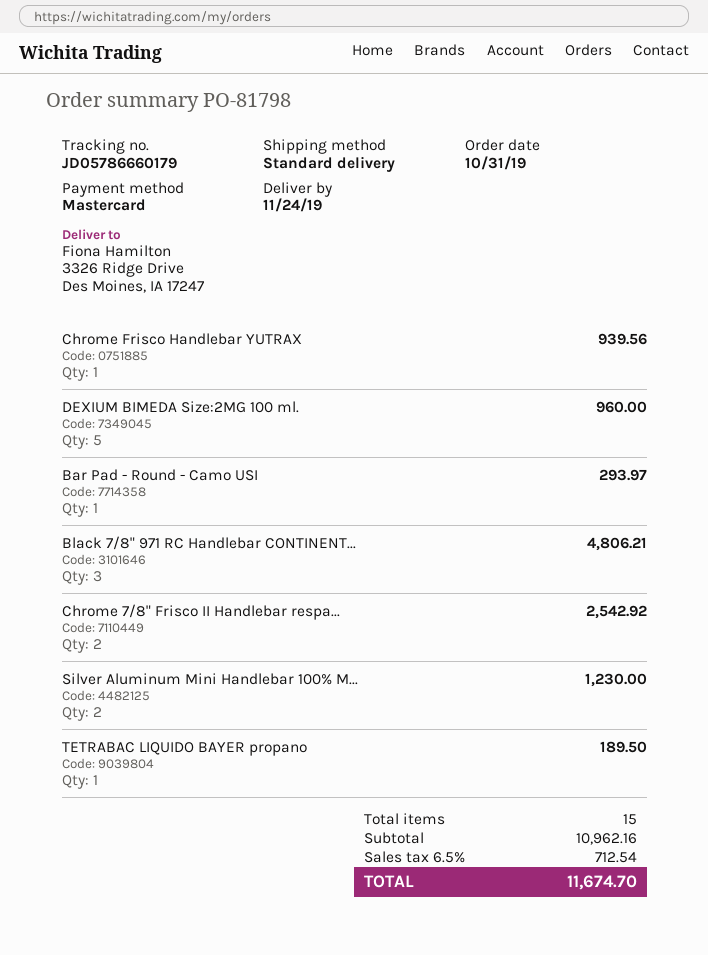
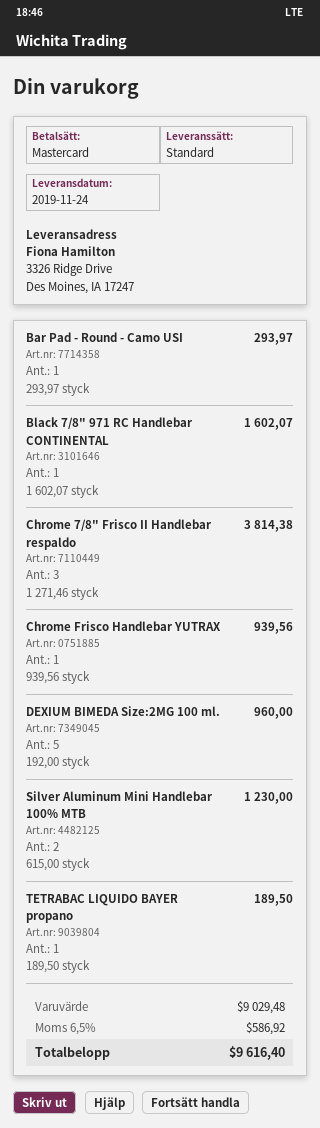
Black 7/8" 971 RC Handlebar CONTINENT...: 3 for 4806.21 -> 1 for 1602.07
Chrome 7/8" Frisco II Handlebar respa...: 2 for 2542.92 -> 3 for 3814.38
subtotal: 10962.16 -> 9029.48
tax: 6.5% = 712.54 -> 6.5% = 586.92
total: 11674.70 -> 9616.40

